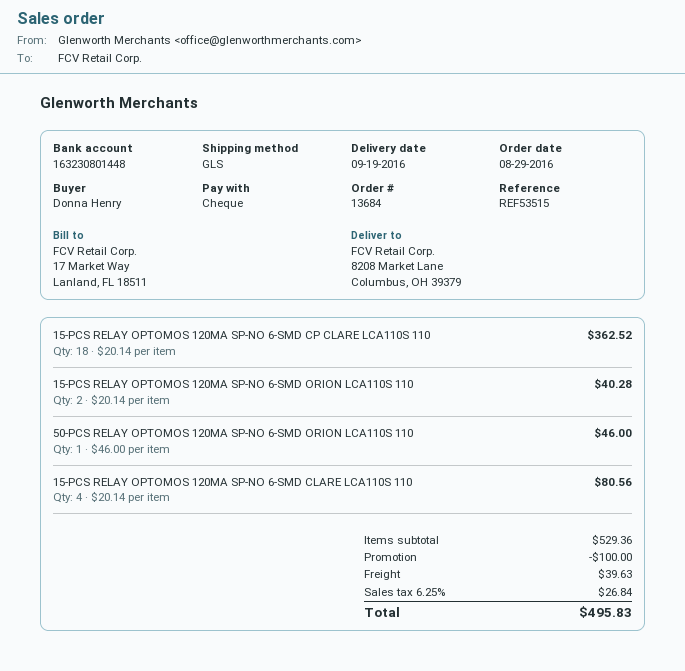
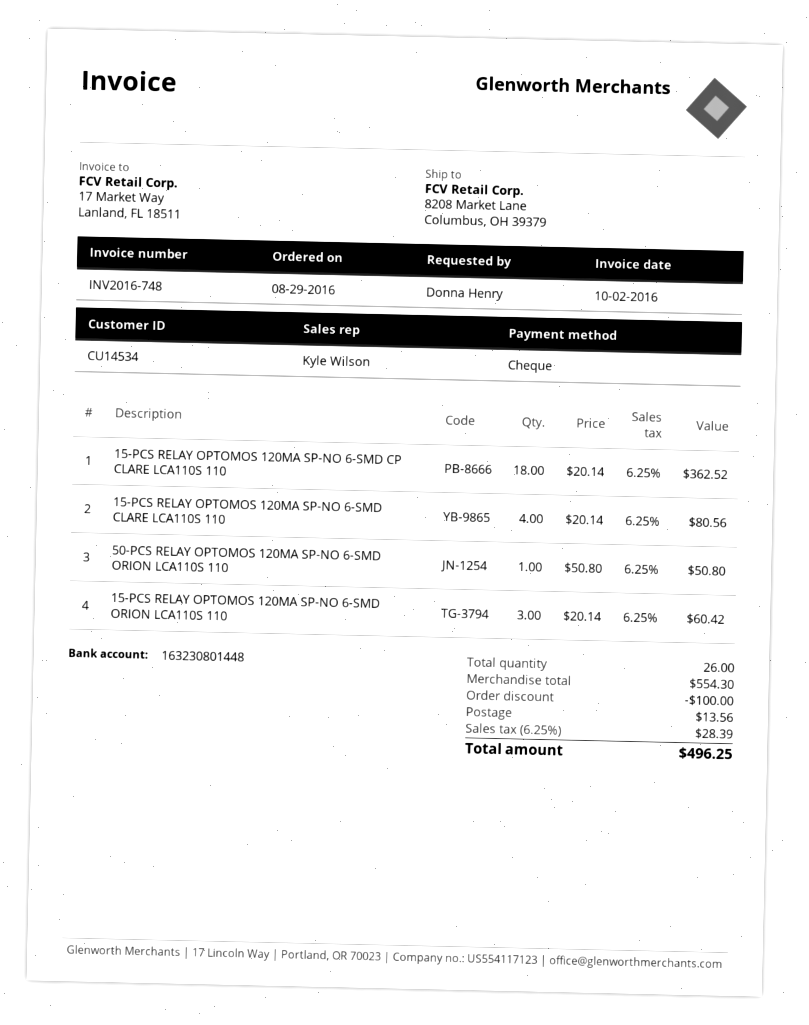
15-PCS RELAY OPTOMOS 120MA SP-NO 6-SMD ORION LCA110S 110: 2 x 20.14 = 40.28 -> 3 x 20.14 = 60.42
50-PCS RELAY OPTOMOS 120MA SP-NO 6-SMD ORION LCA110S 110: 1 x 46.00 = 46.00 -> 1 x 50.80 = 50.80
subtotal: 529.36 -> 554.30
shipping: 39.63 -> 13.56
tax: 6.25% = 26.84 -> 6.25% = 28.39
total: 495.83 -> 496.25

